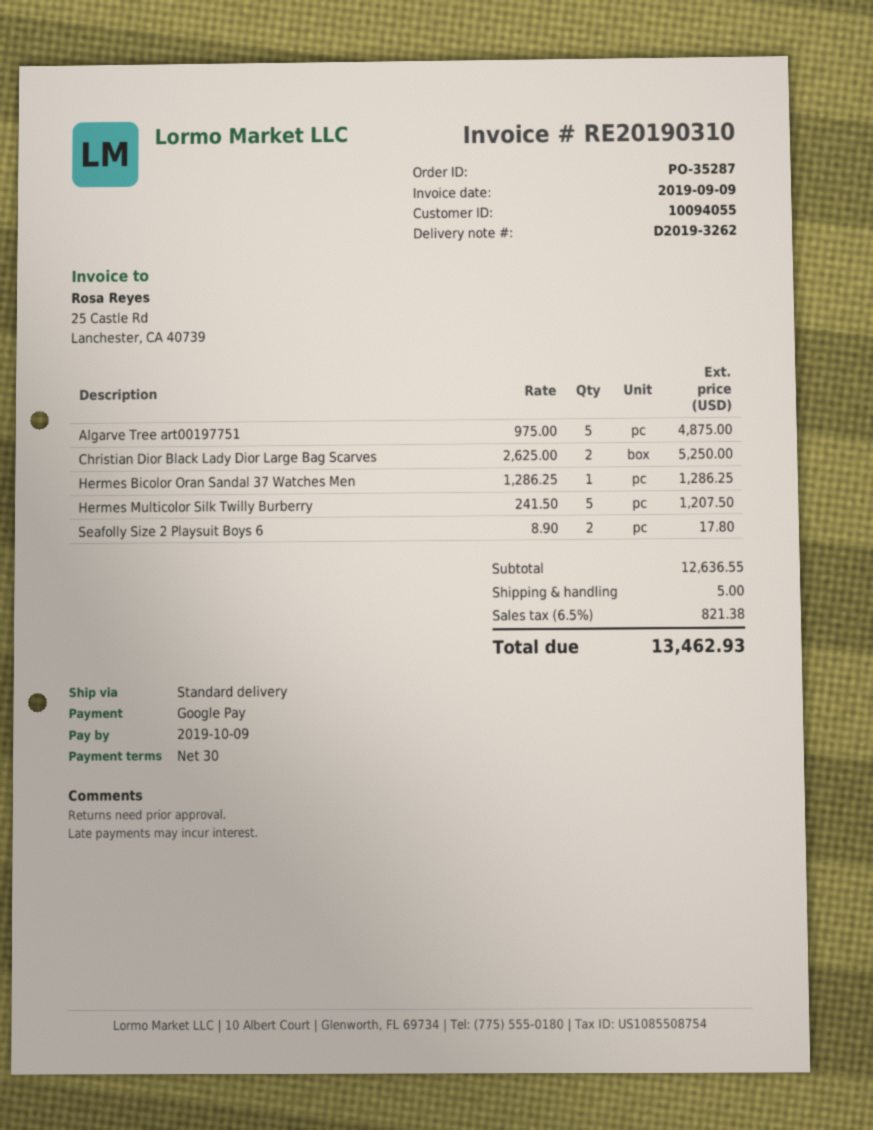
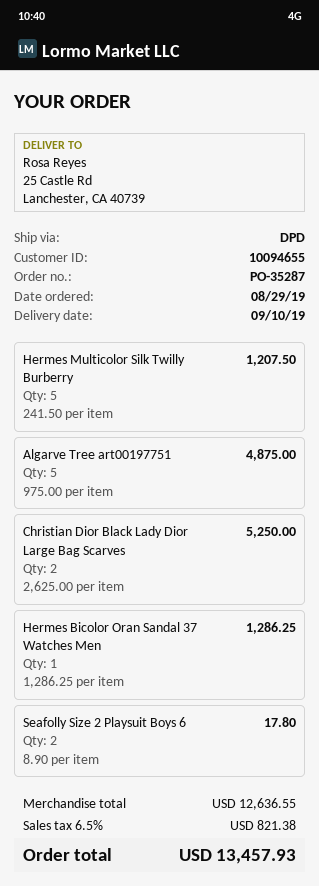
customer number: 10094055 -> 10094655
shipping method: standard -> DPD
shipping: 5.00 -> none
total: 13462.93 -> 13457.93

